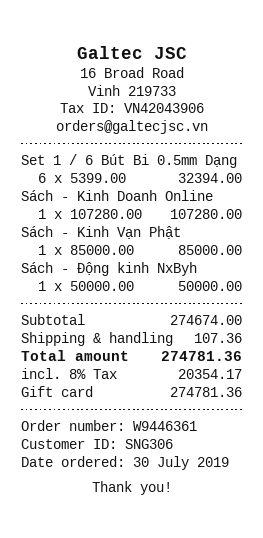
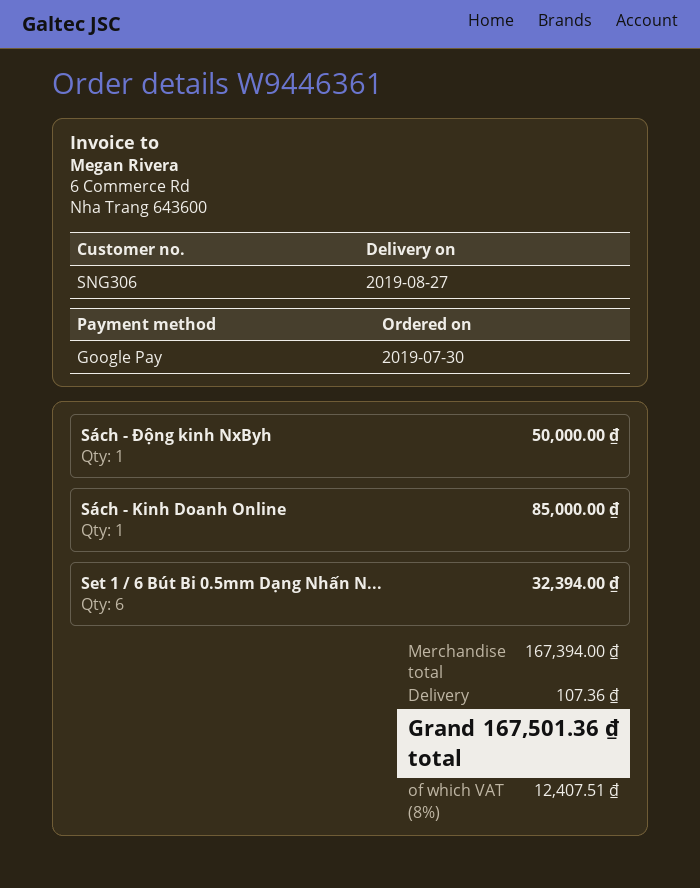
payment method: gift card -> Google Pay
Sách - Kinh Doanh Online: 1 for 107280.00 -> 1 for 85000.00
Sách - Kinh Vạn Phật: 1 for 85000.00 -> none
subtotal: 274674.00 -> 167394.00
tax: 8% = 20354.17 -> 8% = 12407.51
total: 274781.36 -> 167501.36

